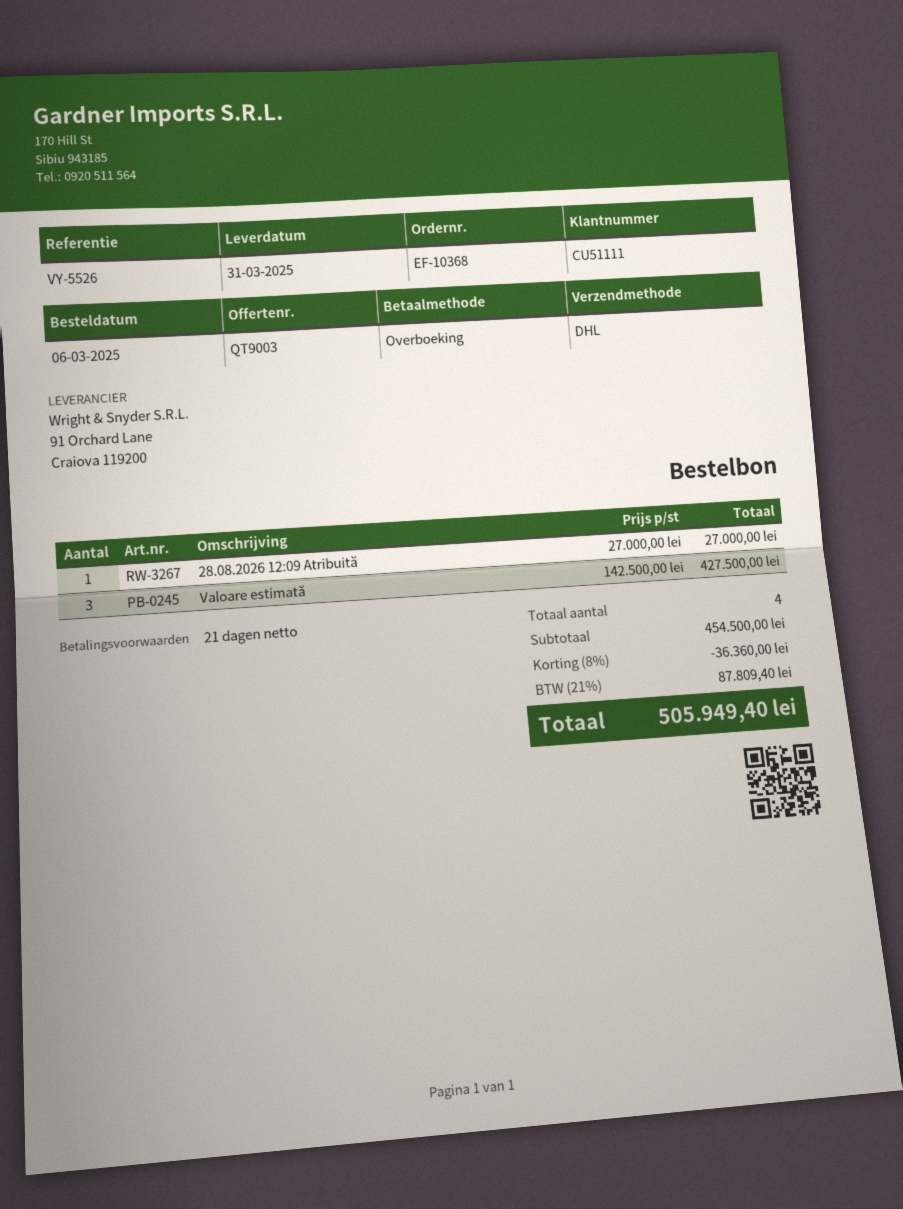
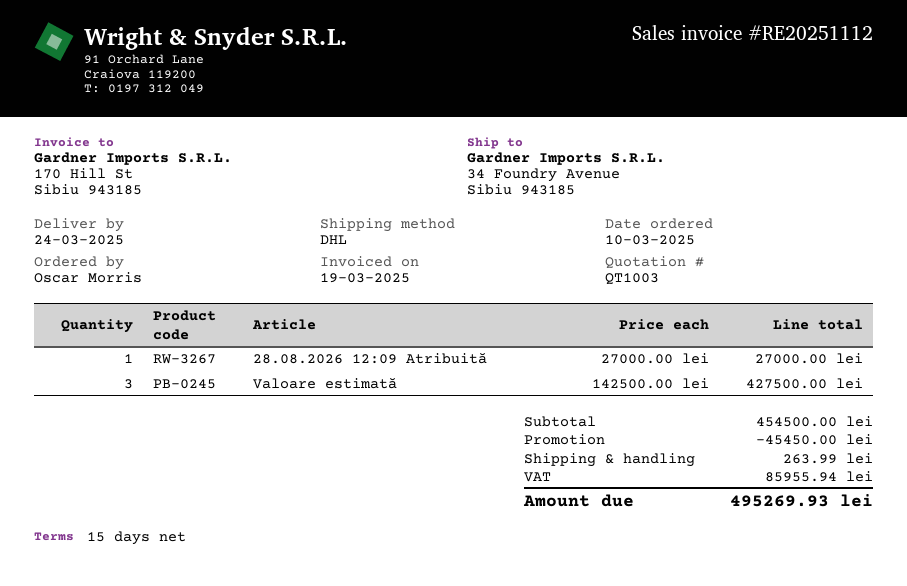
quote number: QT9003 -> QT1003
order date: 2025-03-06 -> 2025-03-10
delivery date: 2025-03-31 -> 2025-03-24
payment terms: 21 days -> 15 days
discount: 36360.00 -> 45450.00
shipping: none -> 263.99
tax: 87809.40 -> 85955.94
total: 505949.40 -> 495269.93

